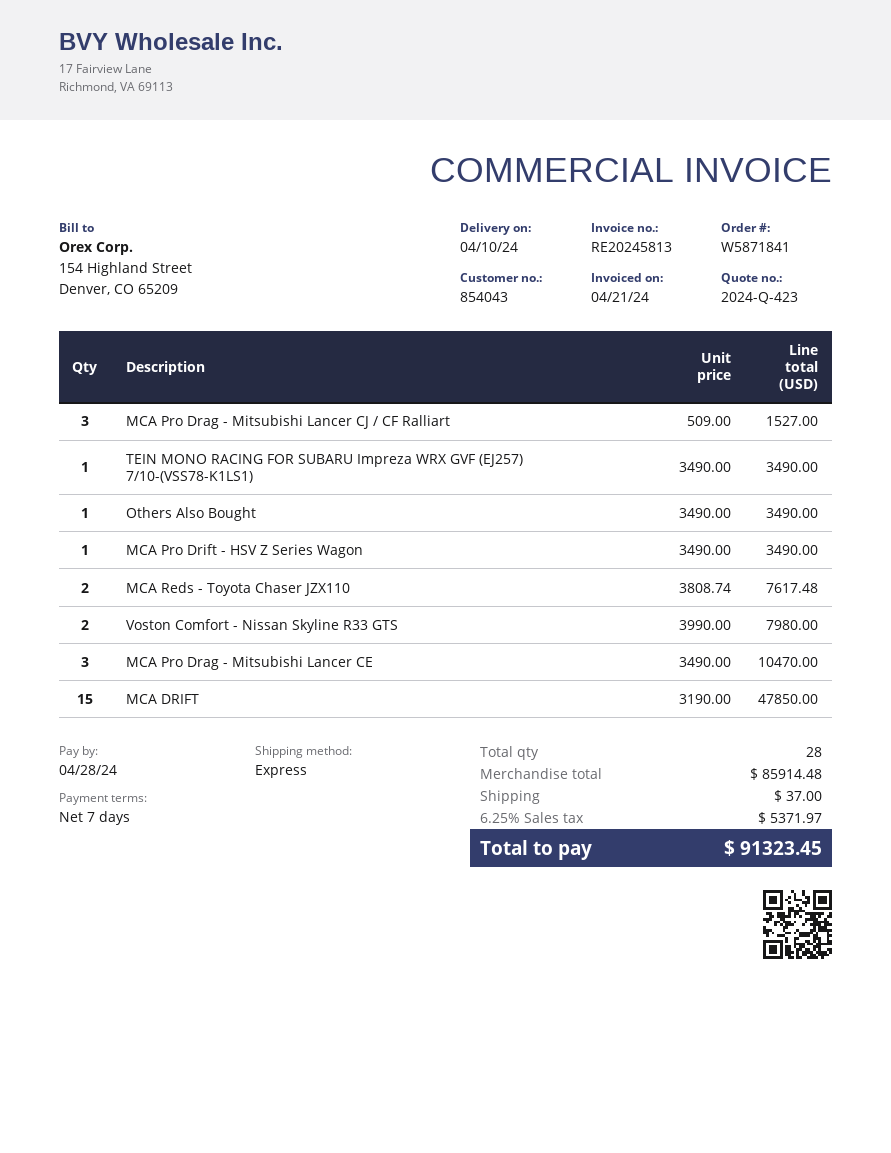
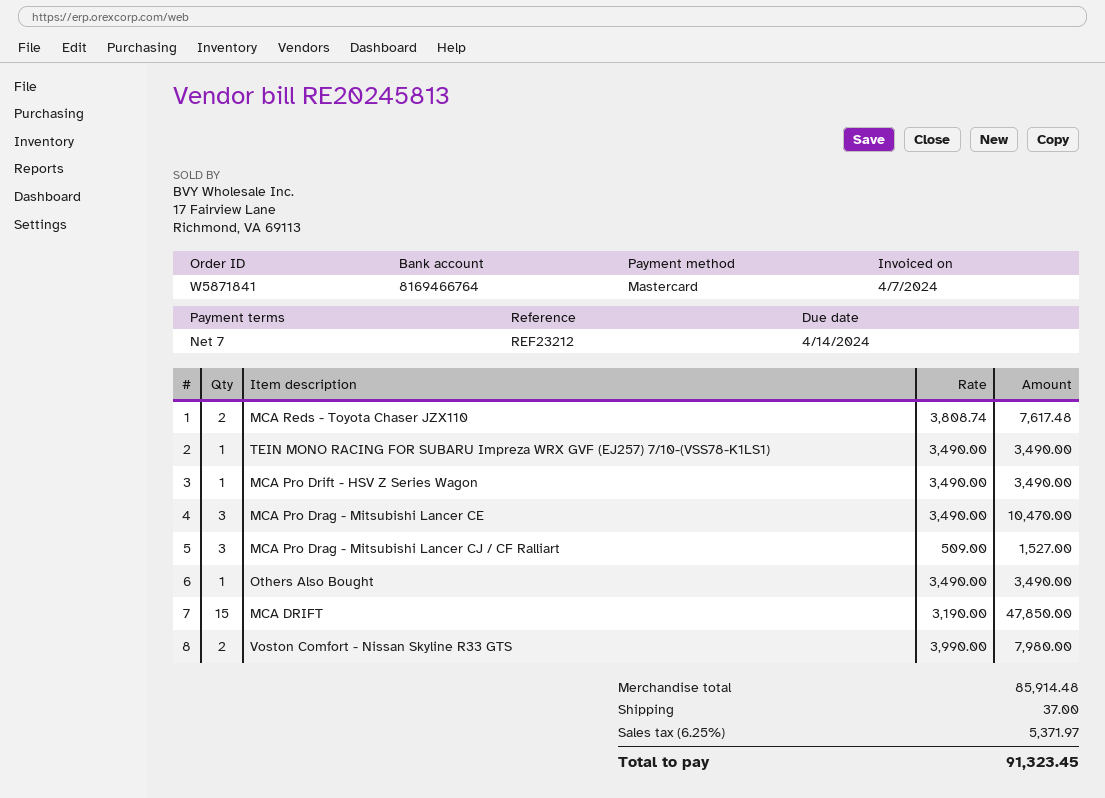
invoice date: 2024-04-21 -> 2024-04-07
due date: 2024-04-28 -> 2024-04-14

